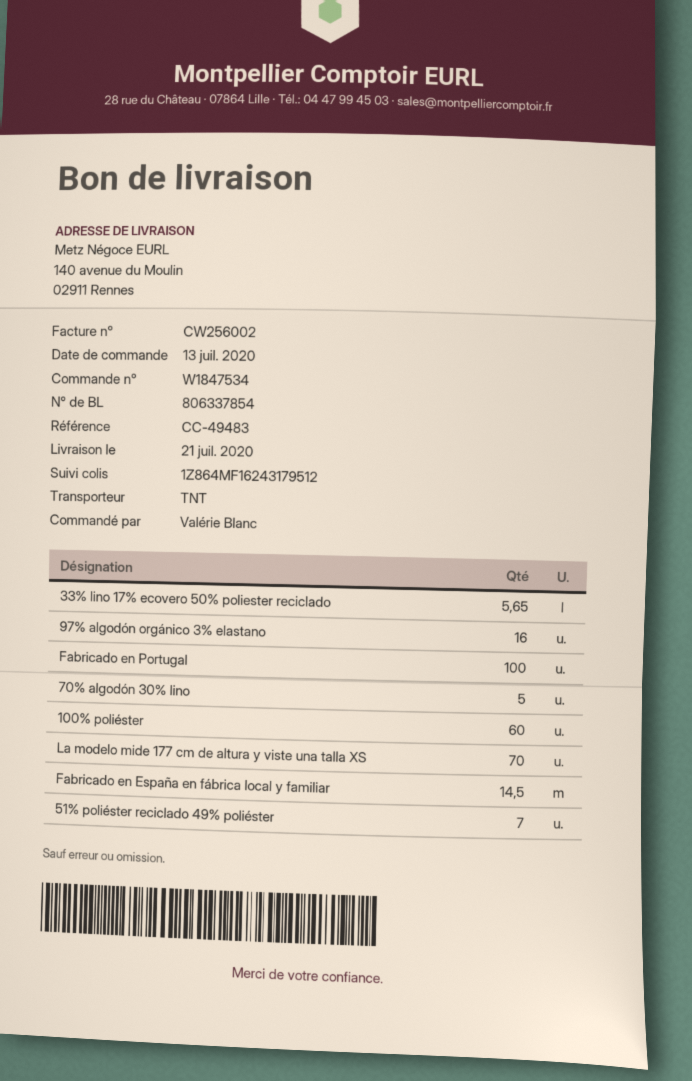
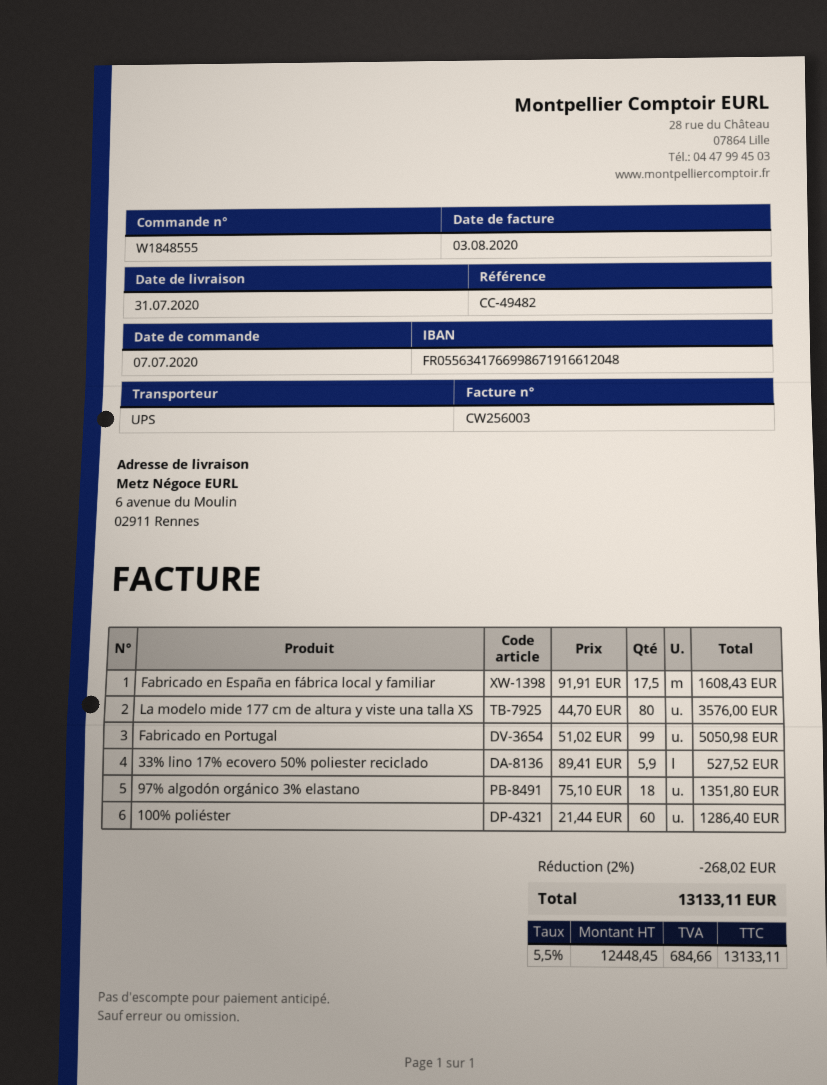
order number: W1847534 -> W1848555
order date: 2020-07-13 -> 2020-07-07
delivery date: 2020-07-21 -> 2020-07-31
invoice number: CW256002 -> CW256003
reference: CC-49483 -> CC-49482
shipping method: TNT -> UPS
ship to: 140 avenue du Moulin, 02911 Rennes -> 6 avenue du Moulin, 02911 Rennes
33% lino 17% ecovero 50% poliester reciclado: 5.65 -> 5.9
97% algodón orgánico 3% elastano: 16 -> 18
Fabricado en Portugal: 100 -> 99
70% algodón 30% lino: 5 -> none
La modelo mide 177 cm de altura y viste una talla XS: 70 -> 80
Fabricado en España en fábrica local y familiar: 14.5 -> 17.5
51% poliéster reciclado 49% poliéster: 7 -> none

